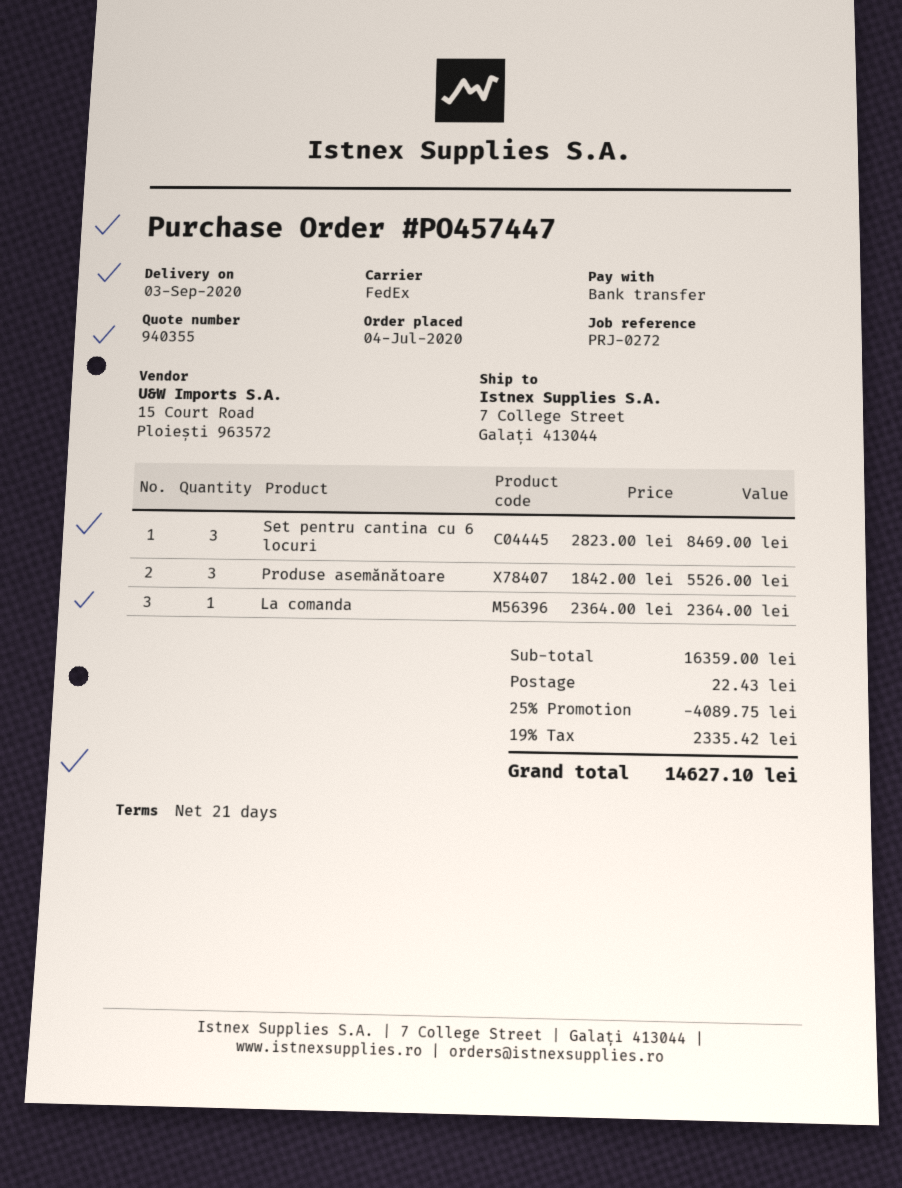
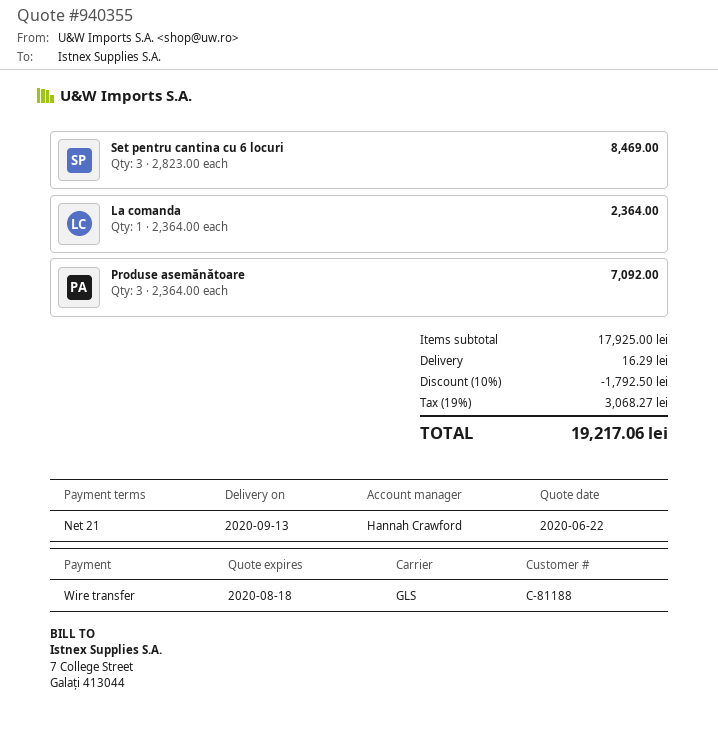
delivery date: 2020-09-03 -> 2020-09-13
shipping method: FedEx -> GLS
Produse asemănătoare: 3 x 1842.00 = 5526.00 -> 3 x 2364.00 = 7092.00
subtotal: 16359.00 -> 17925.00
discount: 25% = 4089.75 -> 10% = 1792.50
shipping: 22.43 -> 16.29
tax: 19% = 2335.42 -> 19% = 3068.27
total: 14627.10 -> 19217.06

